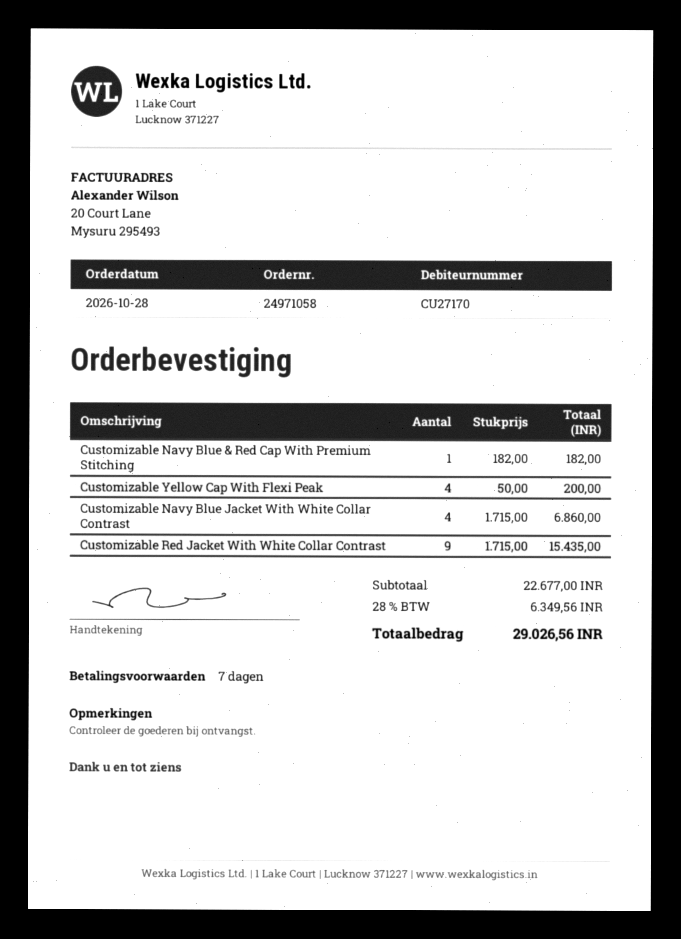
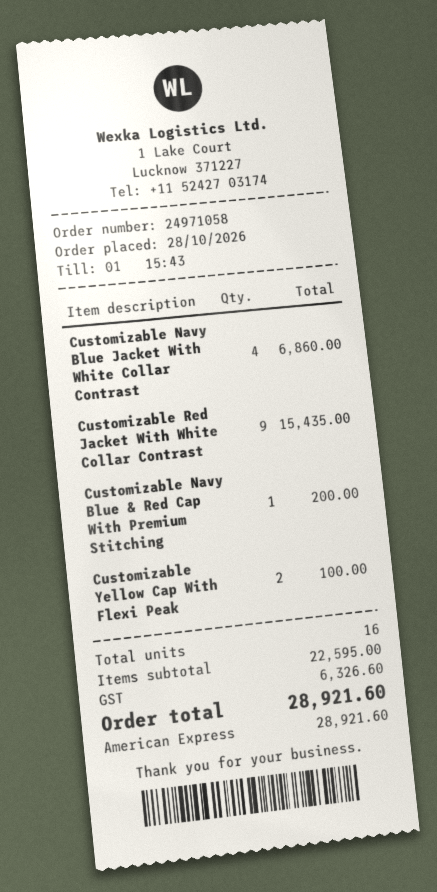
Customizable Navy Blue & Red Cap With Premium Stitching: 1 for 182.00 -> 1 for 200.00
Customizable Yellow Cap With Flexi Peak: 4 for 200.00 -> 2 for 100.00
subtotal: 22677.00 -> 22595.00
tax: 6349.56 -> 6326.60
total: 29026.56 -> 28921.60

